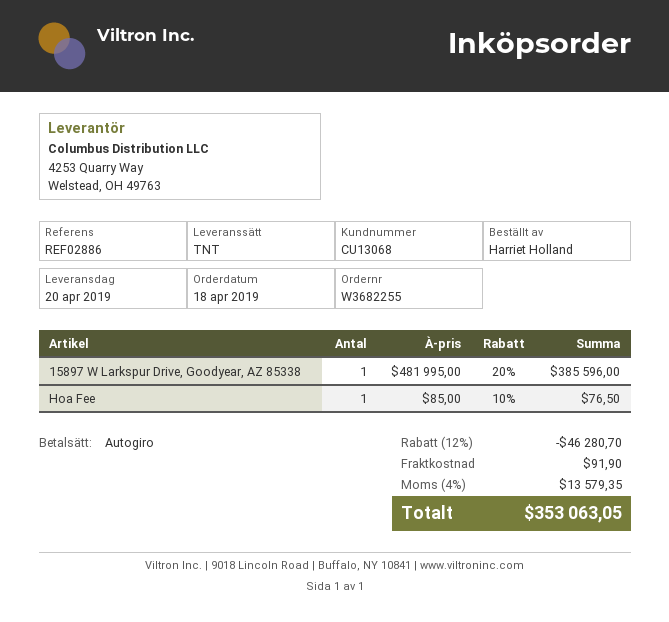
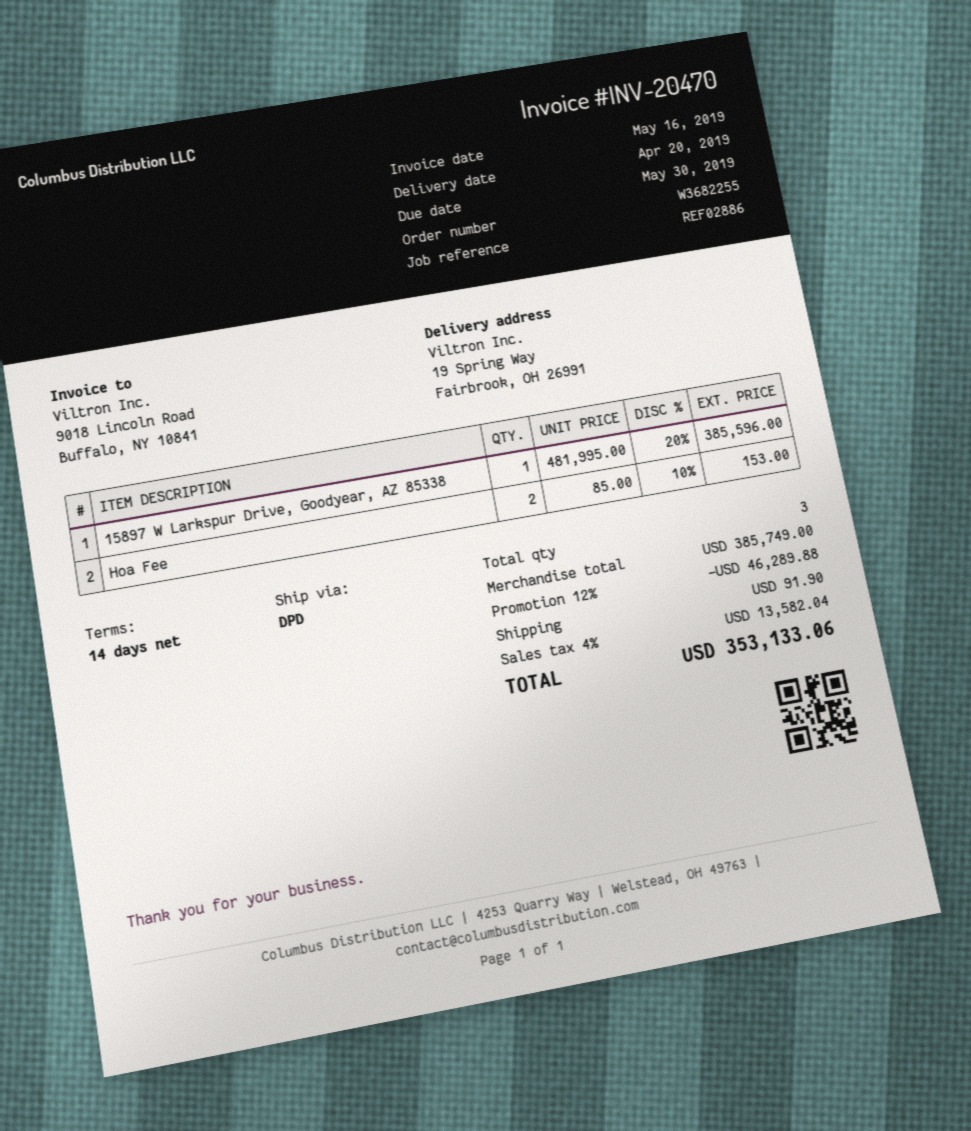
shipping method: TNT -> DPD
Hoa Fee: 1 x 85.00 - 10% = 76.50 -> 2 x 85.00 - 10% = 153.00
discount: 12% = 46280.70 -> 12% = 46289.88
tax: 4% = 13579.35 -> 4% = 13582.04
total: 353063.05 -> 353133.06

